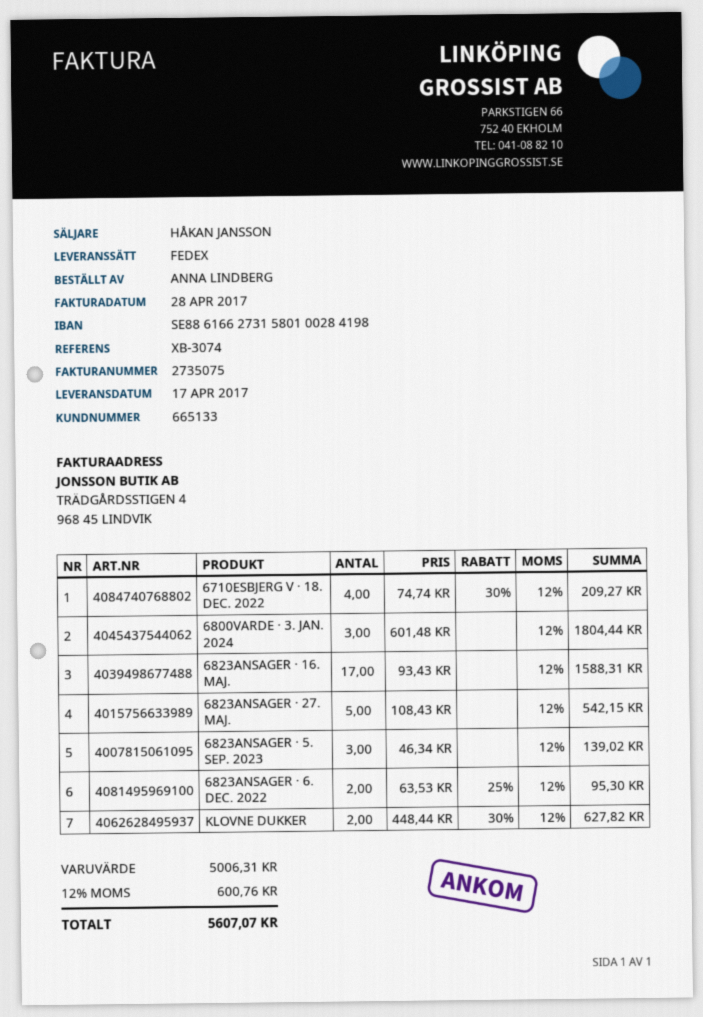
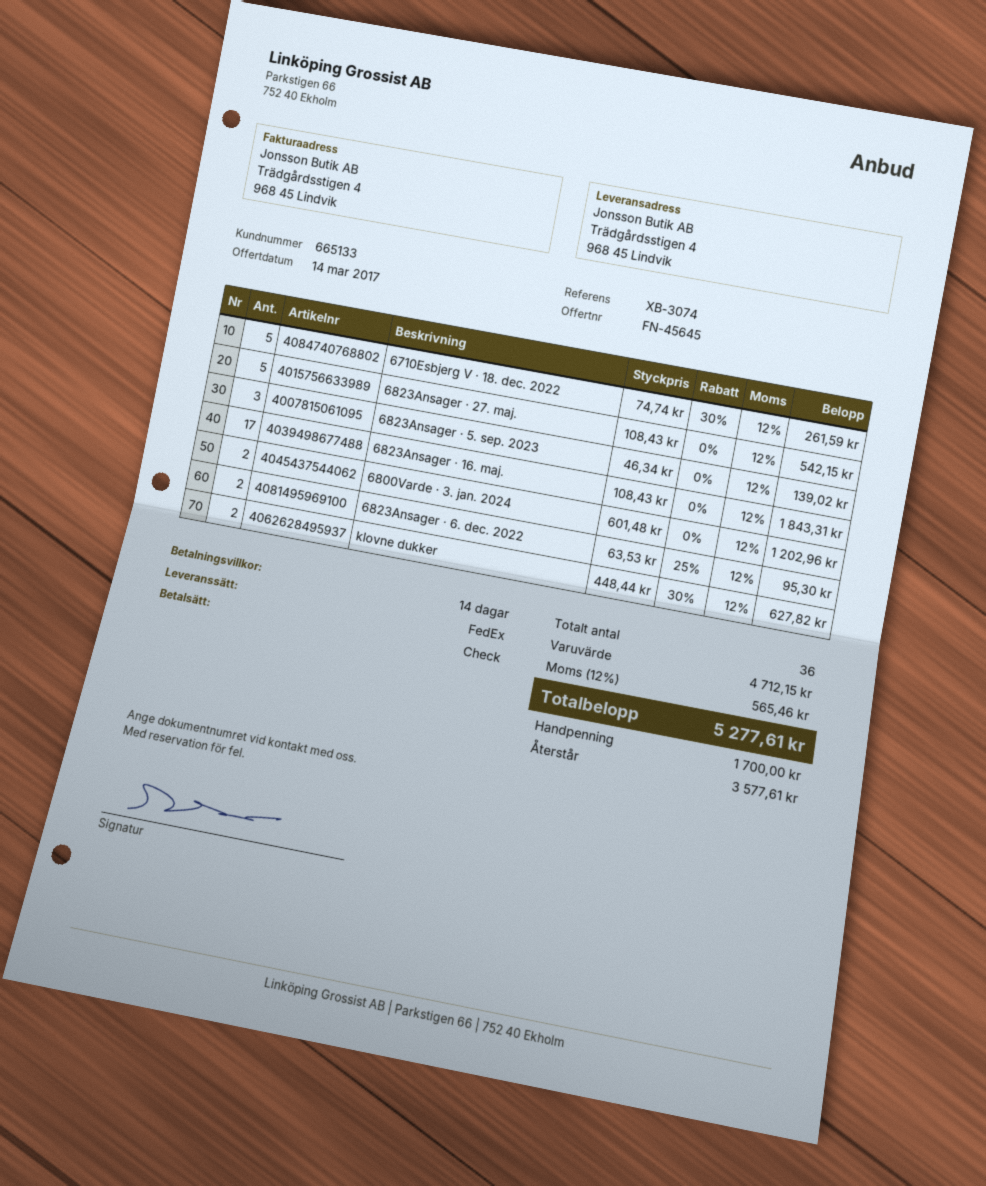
6710ESBJERG V · 18. DEC. 2022: 4 x 74.74 - 30% = 209.27 -> 5 x 74.74 - 30% = 261.59
6800VARDE · 3. JAN. 2024: 3 x 601.48 = 1804.44 -> 2 x 601.48 = 1202.96
6823ANSAGER · 16. MAJ.: 17 x 93.43 = 1588.31 -> 17 x 108.43 = 1843.31
subtotal: 5006.31 -> 4712.15
tax: 12% = 600.76 -> 12% = 565.46
total: 5607.07 -> 5277.61

